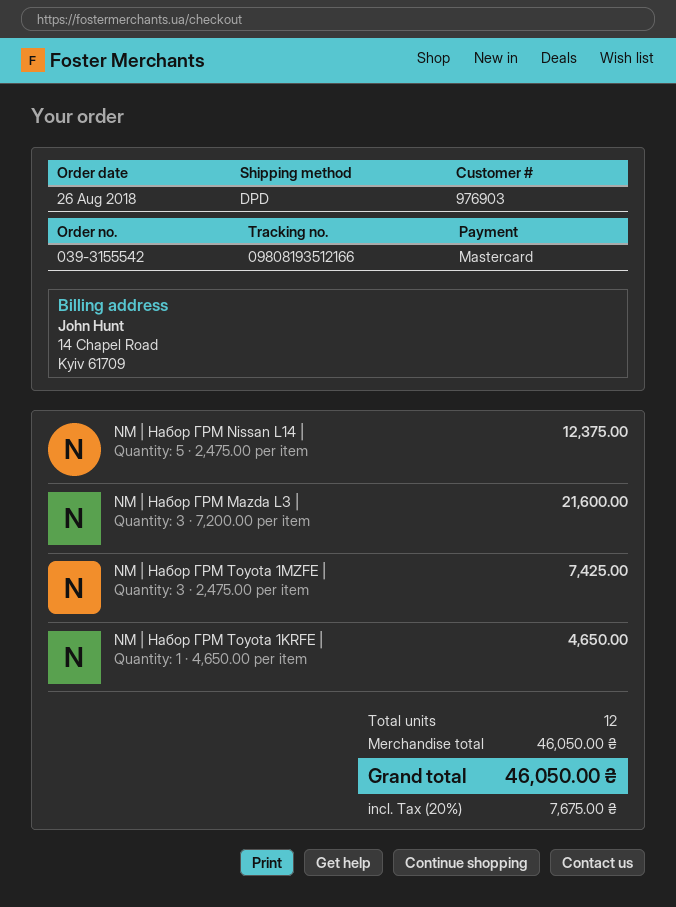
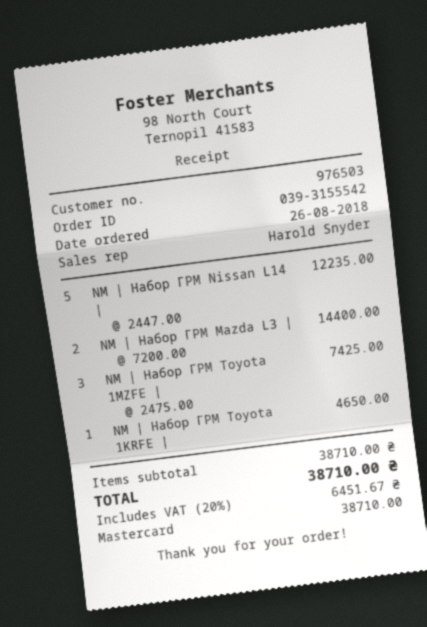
customer number: 976903 -> 976503
NM | Набор ГРМ Nissan L14 |: 5 x 2475.00 = 12375.00 -> 5 x 2447.00 = 12235.00
NM | Набор ГРМ Mazda L3 |: 3 x 7200.00 = 21600.00 -> 2 x 7200.00 = 14400.00
subtotal: 46050.00 -> 38710.00
tax: 20% = 7675.00 -> 20% = 6451.67
total: 46050.00 -> 38710.00

